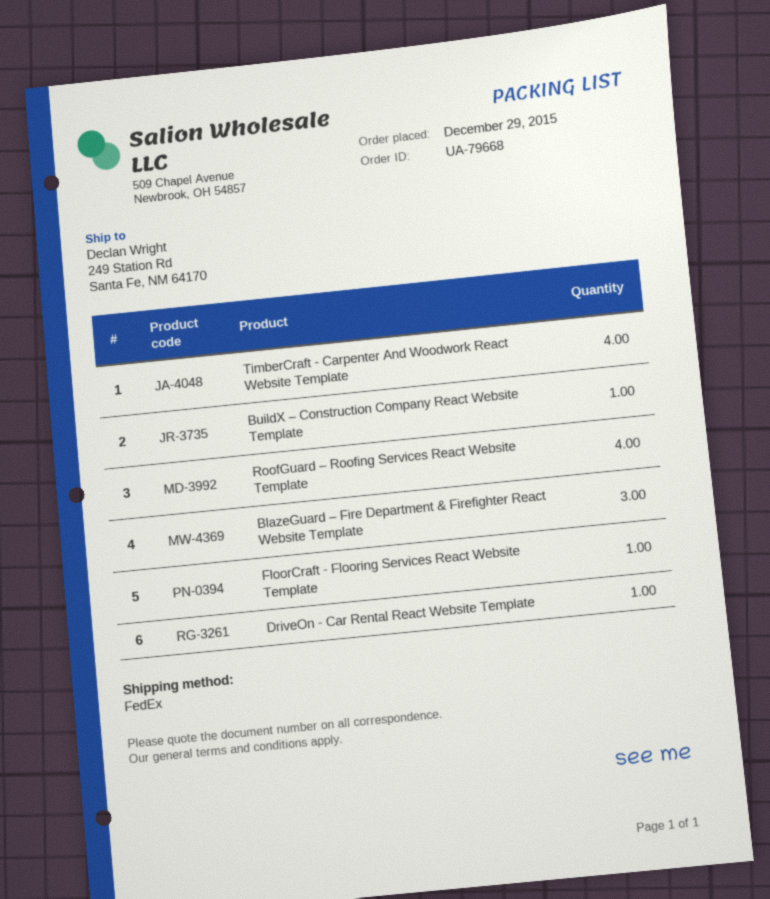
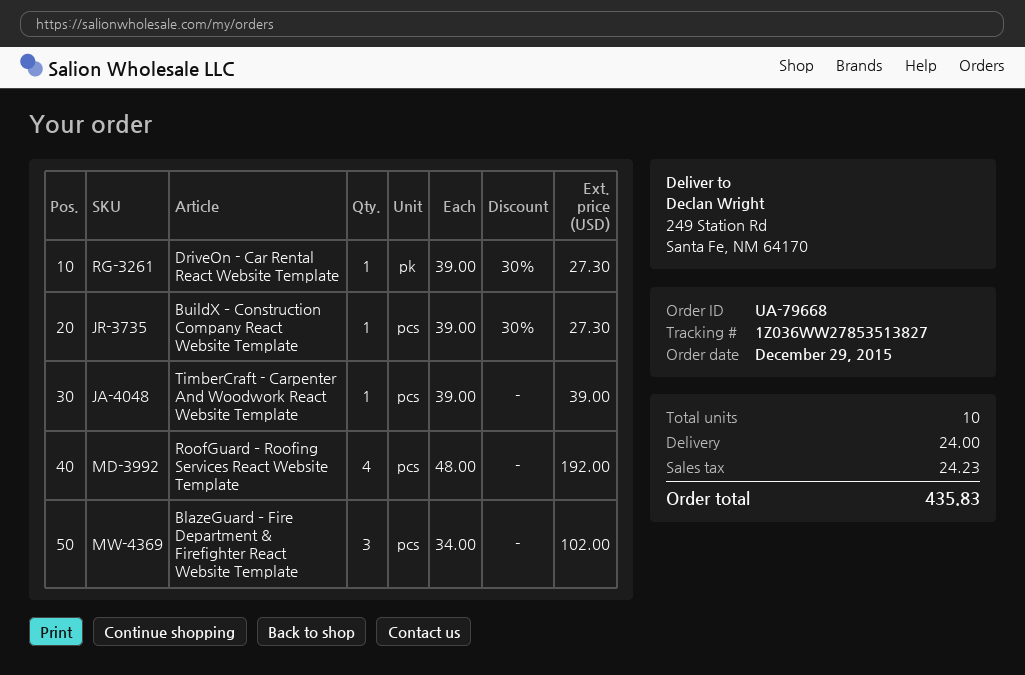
TimberCraft - Carpenter And Woodwork React Website Template: 4 -> 1
FloorCraft - Flooring Services React Website Template: 1 -> none

